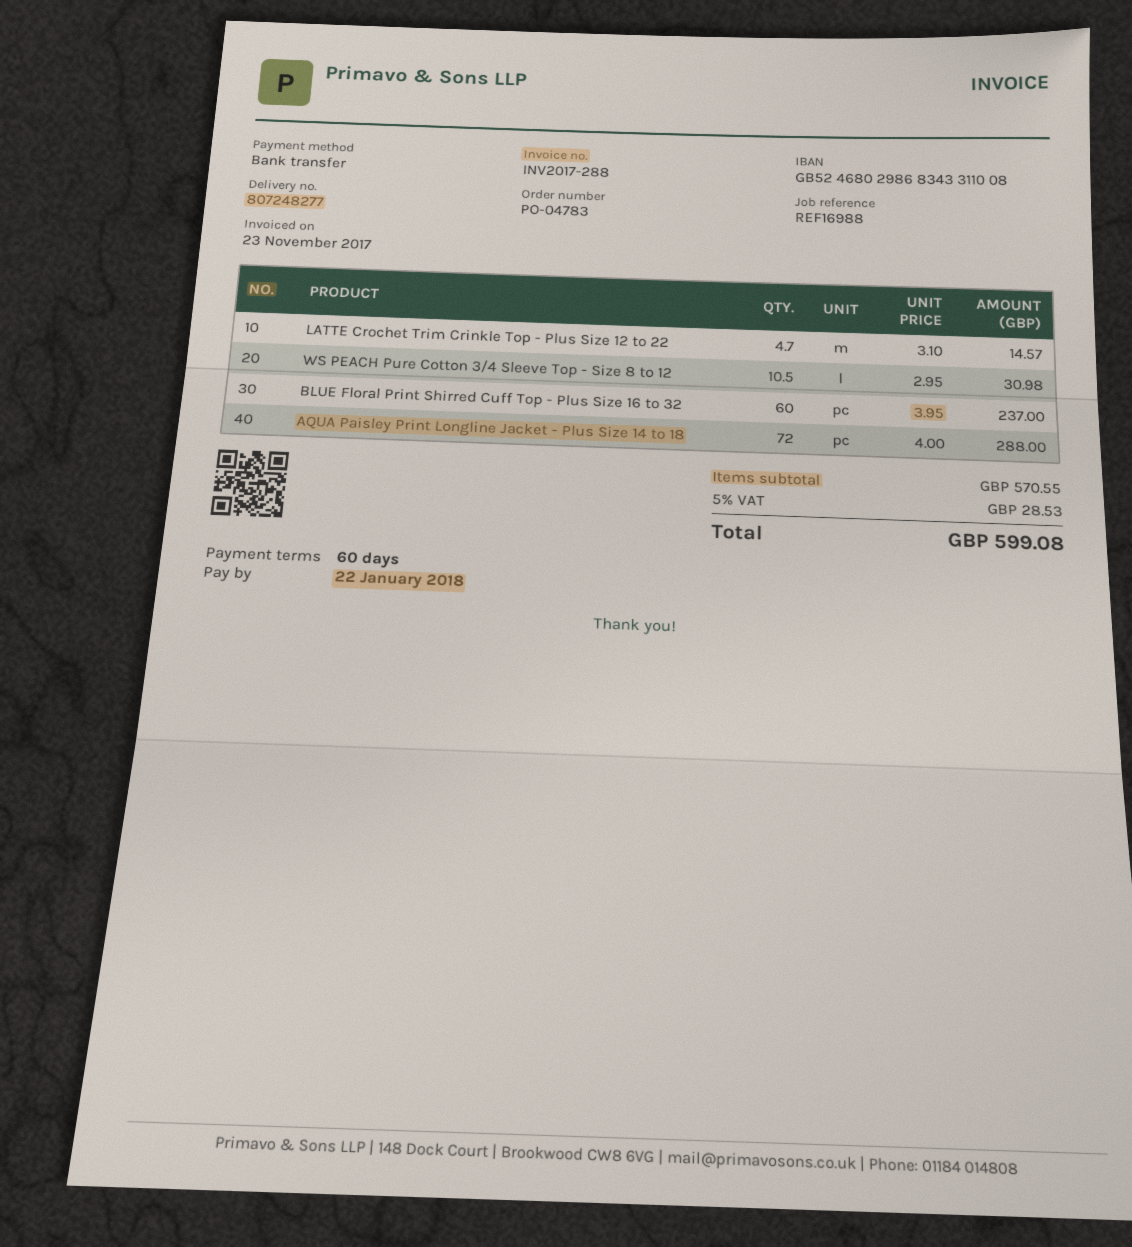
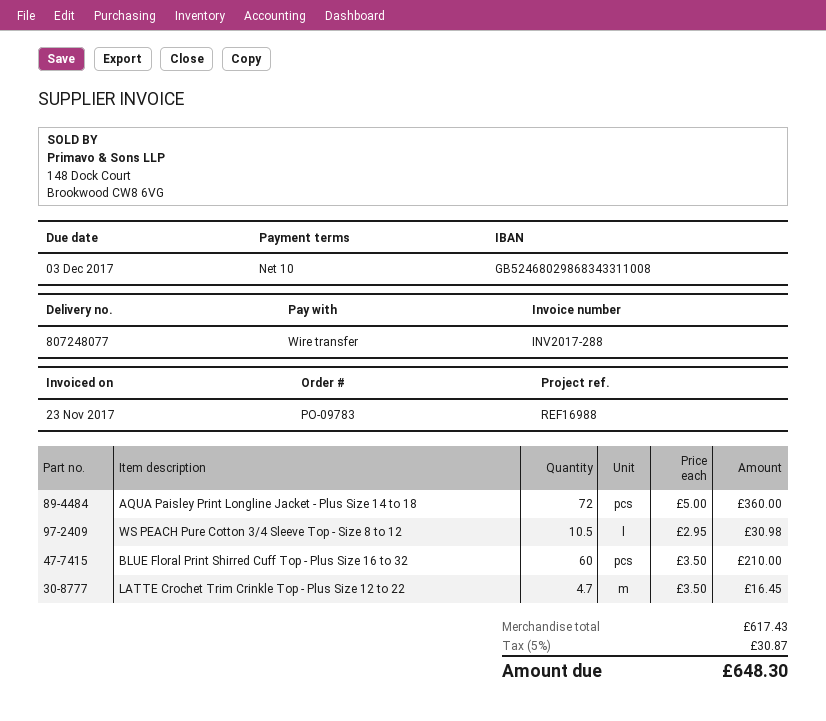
order number: PO-04783 -> PO-09783
delivery note number: 807248277 -> 807248077
payment terms: 60 days -> 10 days
due date: 2018-01-22 -> 2017-12-03
LATTE Crochet Trim Crinkle Top - Plus Size 12 to 22: 4.7 x 3.10 = 14.57 -> 4.7 x 3.50 = 16.45
BLUE Floral Print Shirred Cuff Top - Plus Size 16 to 32: 60 x 3.95 = 237.00 -> 60 x 3.50 = 210.00
AQUA Paisley Print Longline Jacket - Plus Size 14 to 18: 72 x 4.00 = 288.00 -> 72 x 5.00 = 360.00
subtotal: 570.55 -> 617.43
tax: 5% = 28.53 -> 5% = 30.87
total: 599.08 -> 648.30

